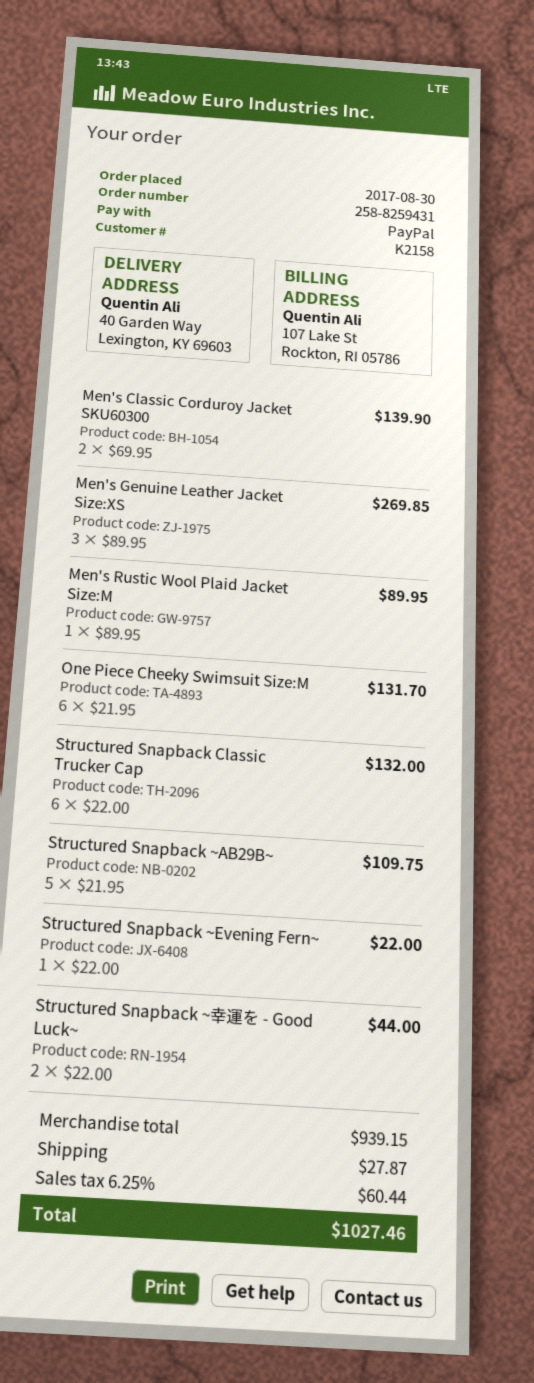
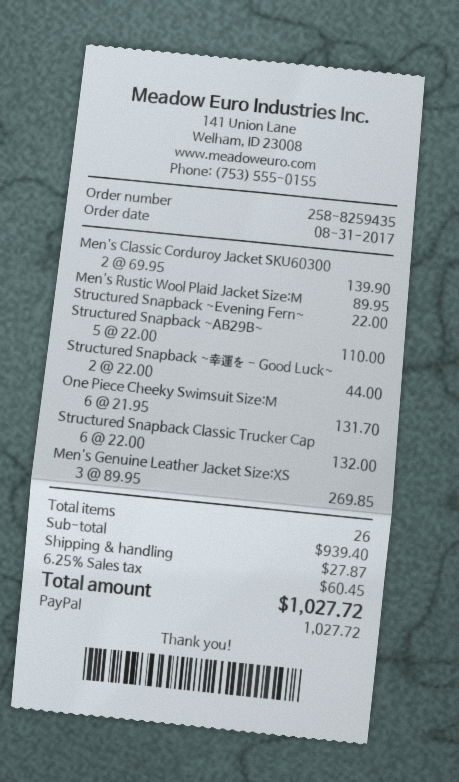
order number: 258-8259431 -> 258-8259435
order date: 2017-08-30 -> 2017-08-31
Structured Snapback ~AB29B~: 5 x 21.95 = 109.75 -> 5 x 22.00 = 110.00
subtotal: 939.15 -> 939.40
tax: 6.25% = 60.44 -> 6.25% = 60.45
total: 1027.46 -> 1027.72

